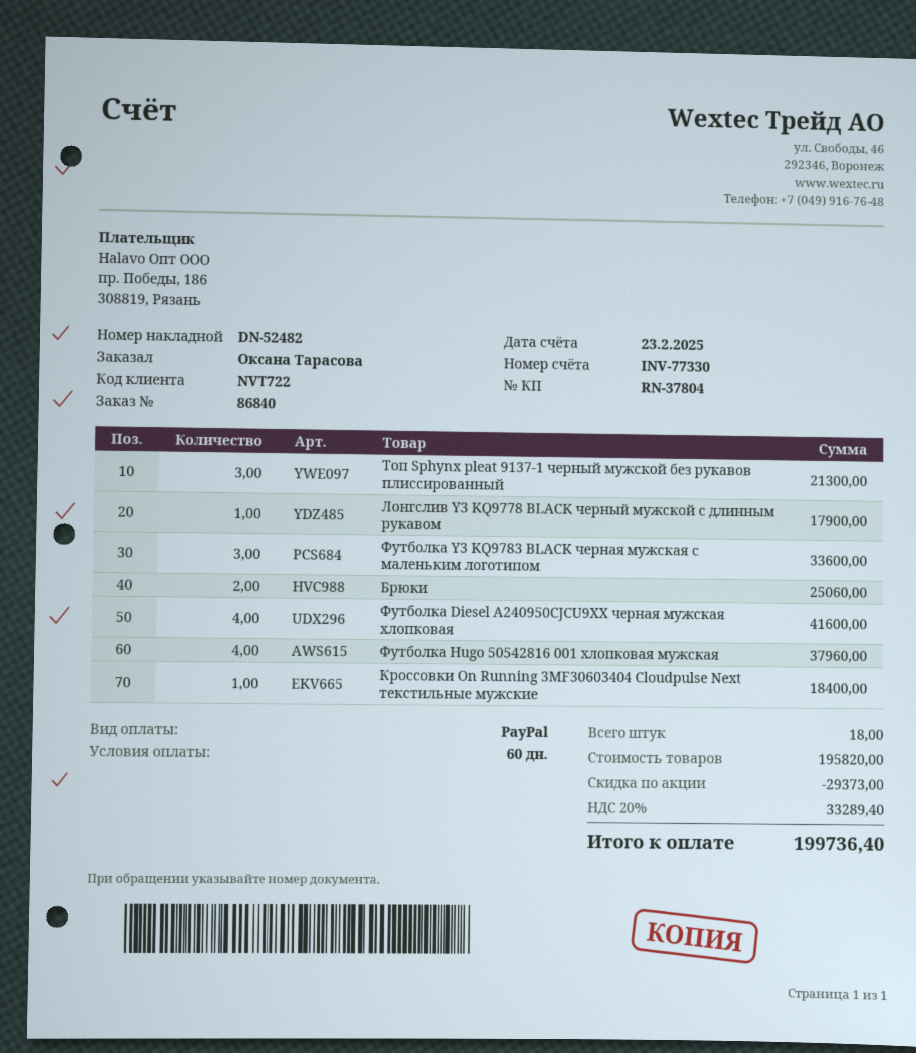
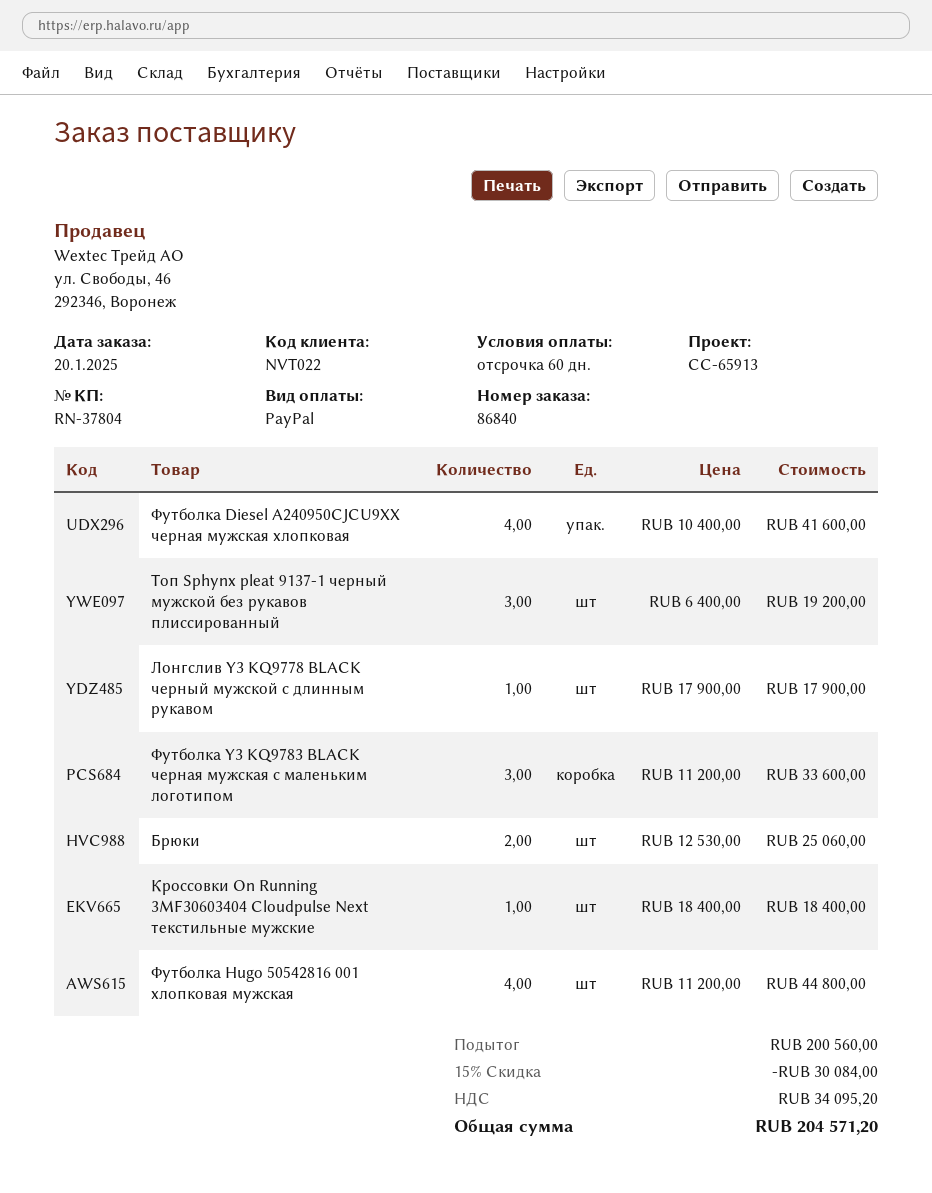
customer number: NVT722 -> NVT022
Топ Sphynx pleat 9137-1 черный мужской без рукавов плиссированный: 3 for 21300.00 -> 3 for 19200.00
Футболка Hugo 50542816 001 хлопковая мужская: 4 for 37960.00 -> 4 for 44800.00
subtotal: 195820.00 -> 200560.00
discount: 29373.00 -> 30084.00
tax: 33289.40 -> 34095.20
total: 199736.40 -> 204571.20

